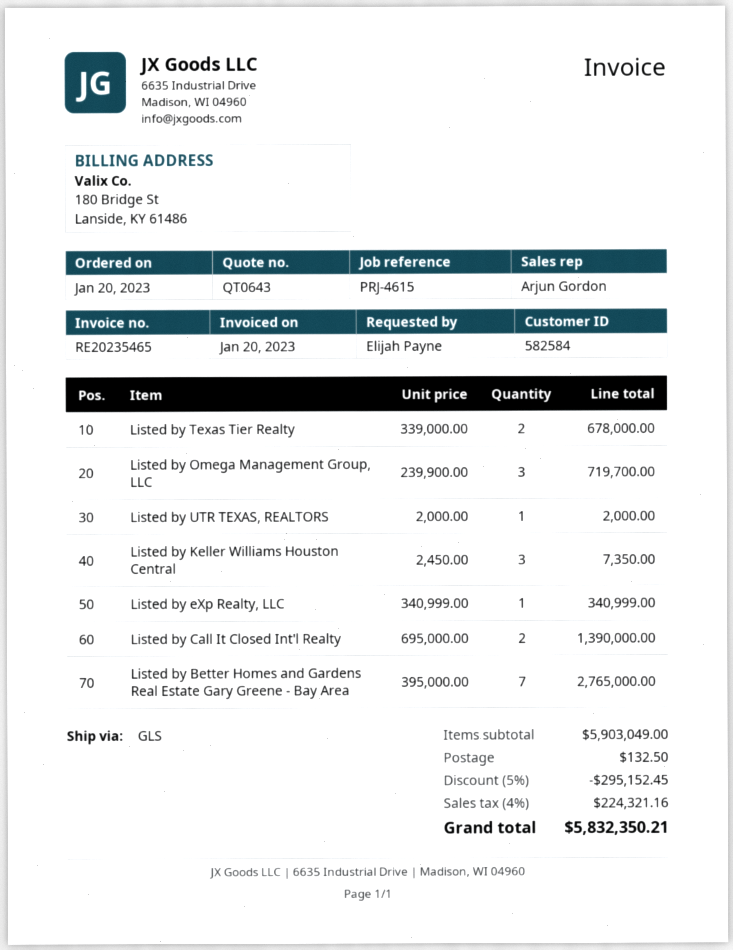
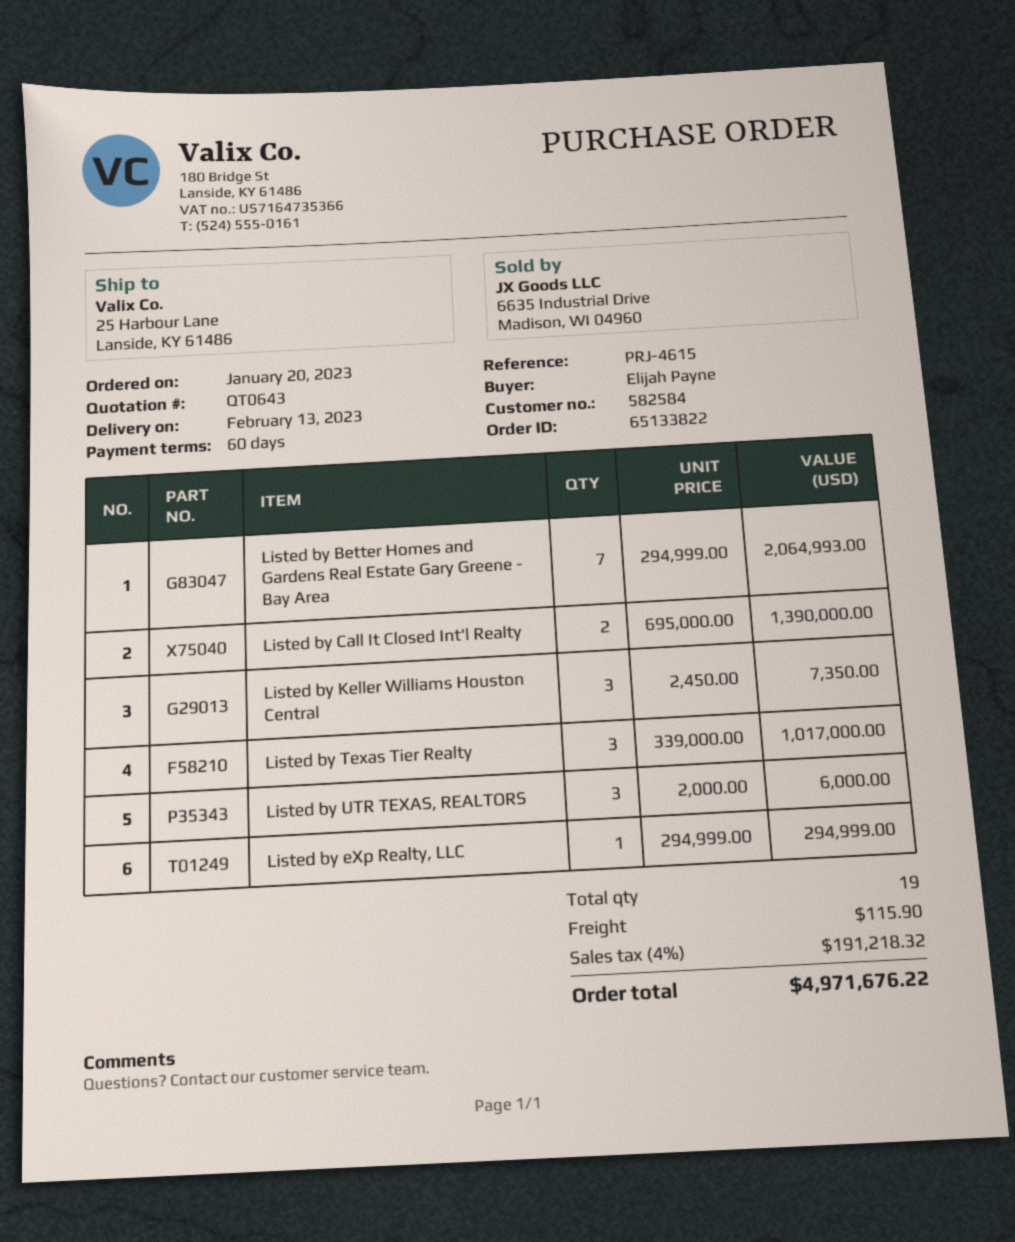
Listed by Texas Tier Realty: 2 x 339000.00 = 678000.00 -> 3 x 339000.00 = 1017000.00
Listed by Omega Management Group, LLC: 3 x 239900.00 = 719700.00 -> none
Listed by UTR TEXAS, REALTORS: 1 x 2000.00 = 2000.00 -> 3 x 2000.00 = 6000.00
Listed by eXp Realty, LLC: 1 x 340999.00 = 340999.00 -> 1 x 294999.00 = 294999.00
Listed by Better Homes and Gardens Real Estate Gary Greene - Bay Area: 7 x 395000.00 = 2765000.00 -> 7 x 294999.00 = 2064993.00
discount: 5% = 295152.45 -> none
shipping: 132.50 -> 115.90
tax: 4% = 224321.16 -> 4% = 191218.32
total: 5832350.21 -> 4971676.22

